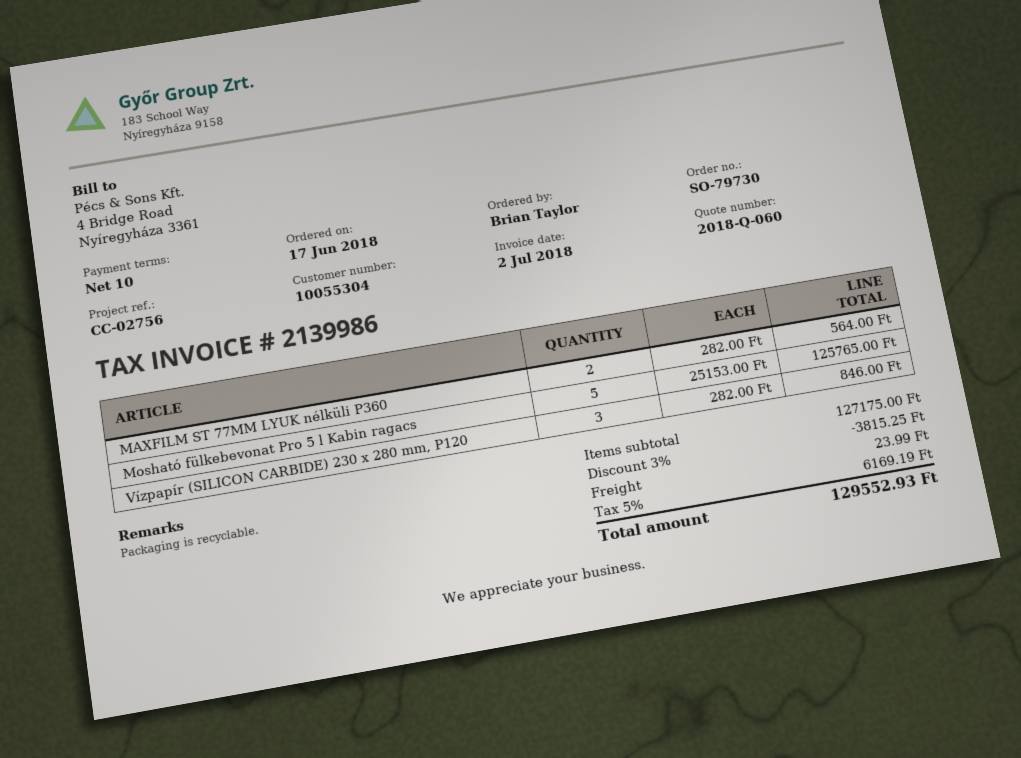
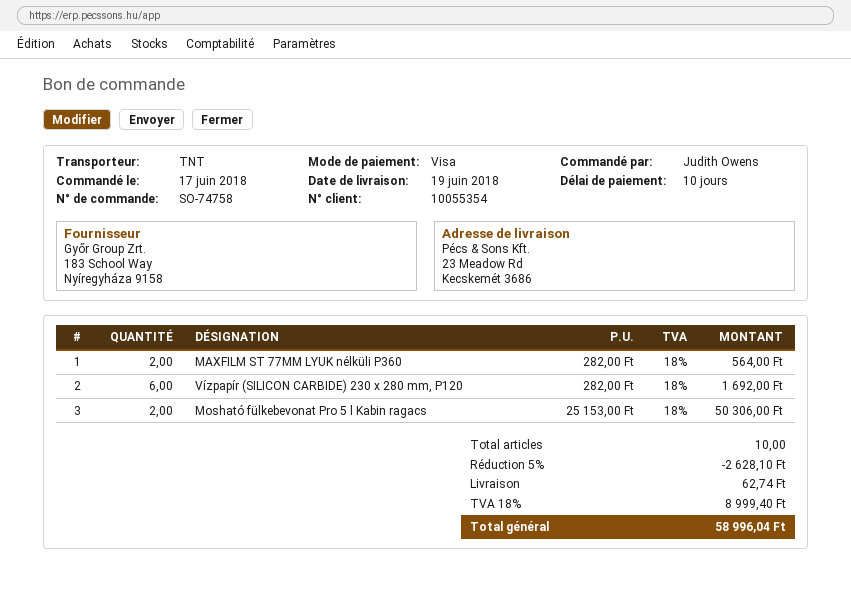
order number: SO-79730 -> SO-74758
customer number: 10055304 -> 10055354
ordered by: Brian Taylor -> Judith Owens
Mosható fülkebevonat Pro 5 l Kabin ragacs: 5 x 25153.00 = 125765.00 -> 2 x 25153.00 = 50306.00
Vízpapír (SILICON CARBIDE) 230 x 280 mm, P120: 3 x 282.00 = 846.00 -> 6 x 282.00 = 1692.00
discount: 3% = 3815.25 -> 5% = 2628.10
shipping: 23.99 -> 62.74
tax: 5% = 6169.19 -> 18% = 8999.40
total: 129552.93 -> 58996.04

